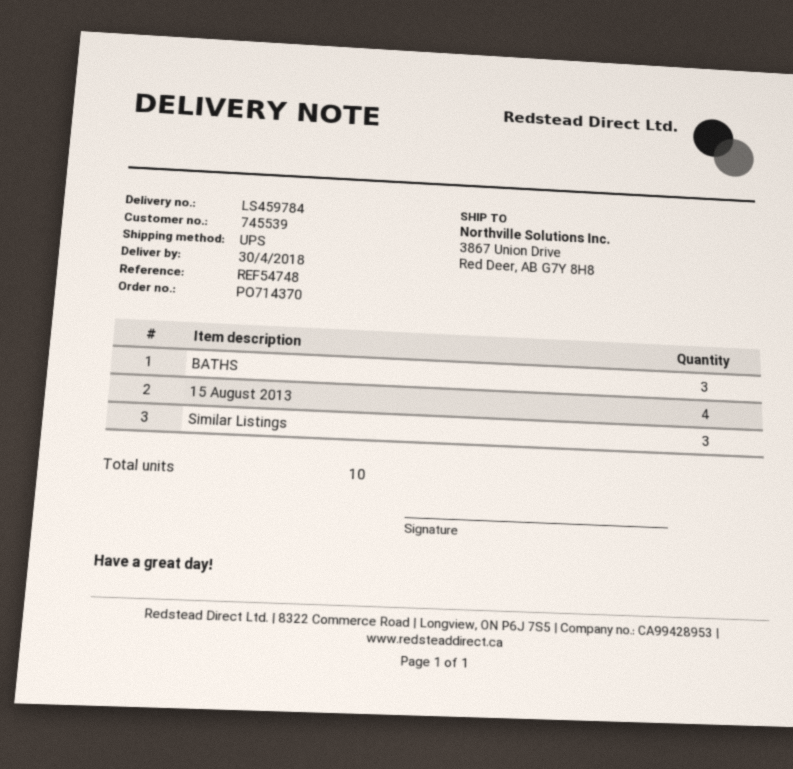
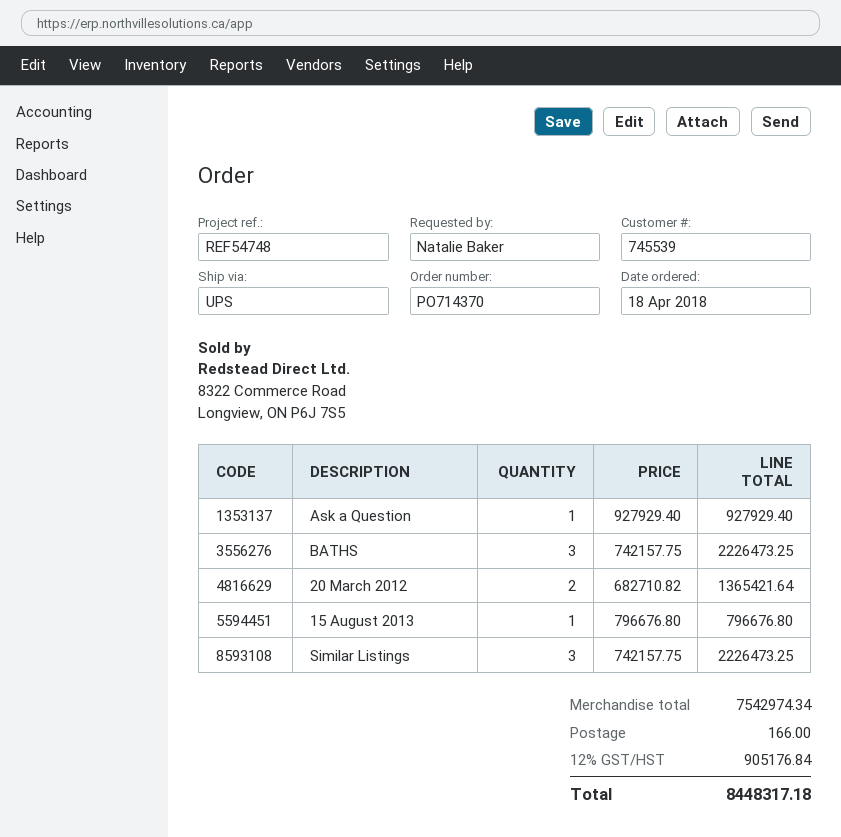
15 August 2013: 4 -> 1
Ask a Question: none -> 1
20 March 2012: none -> 2

